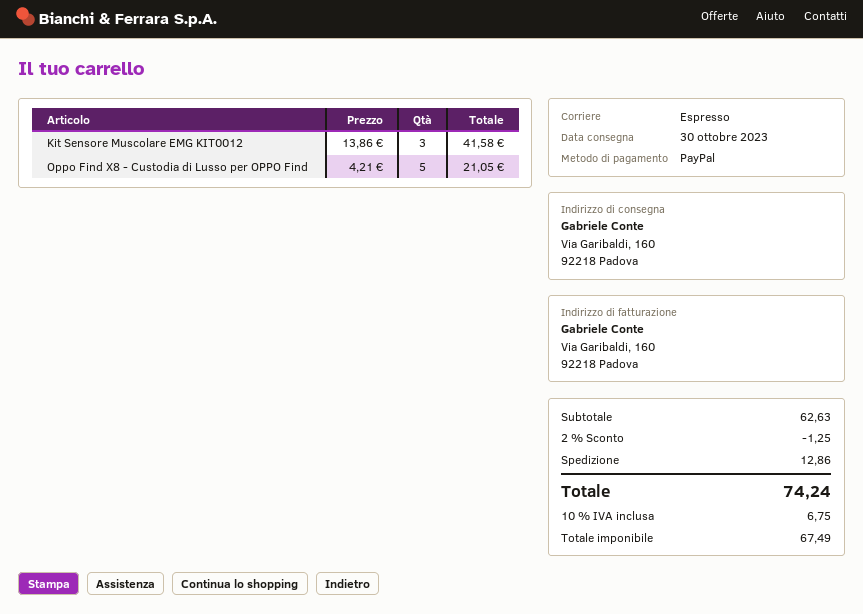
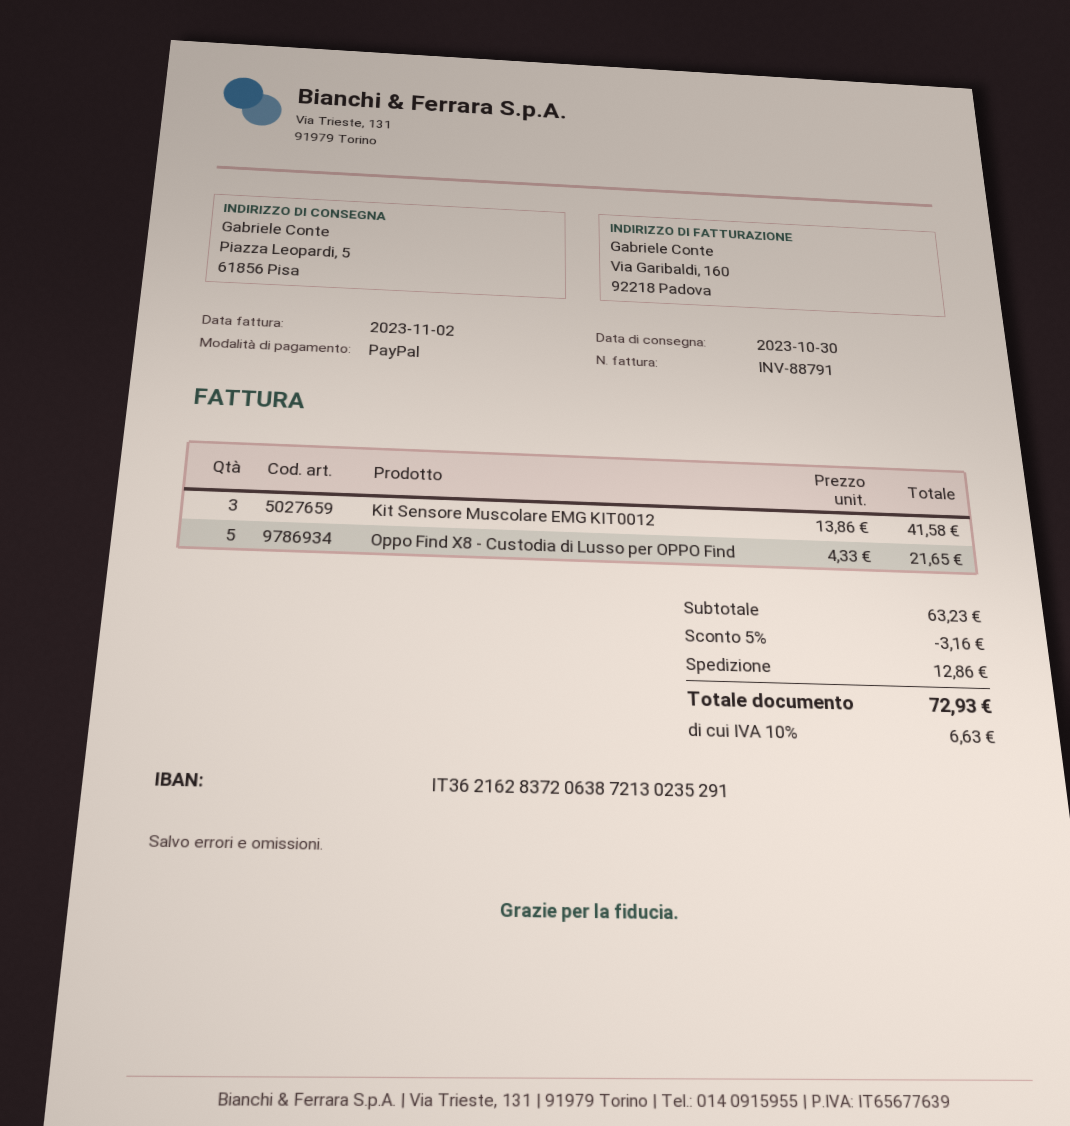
ship to: Via Garibaldi, 160, 92218 Padova -> Piazza Leopardi, 5, 61856 Pisa
Oppo Find X8 - Custodia di Lusso per OPPO Find: 5 x 4.21 = 21.05 -> 5 x 4.33 = 21.65
subtotal: 62.63 -> 63.23
discount: 2% = 1.25 -> 5% = 3.16
tax: 10% = 6.75 -> 10% = 6.63
total: 74.24 -> 72.93

